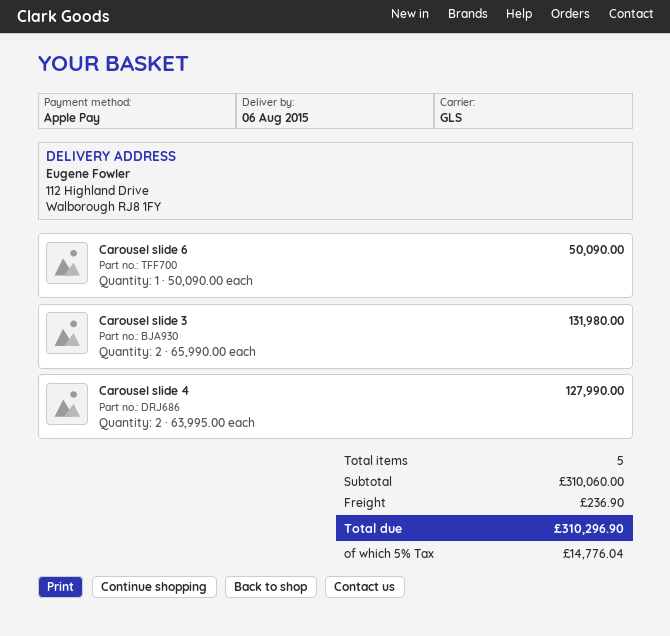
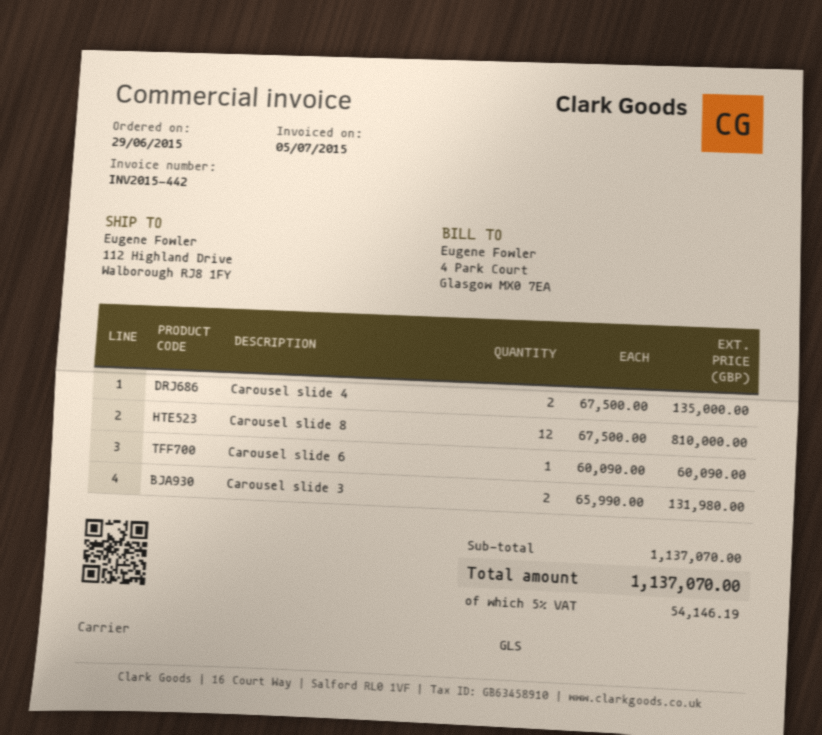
Carousel slide 6: 1 x 50090.00 = 50090.00 -> 1 x 60090.00 = 60090.00
Carousel slide 4: 2 x 63995.00 = 127990.00 -> 2 x 67500.00 = 135000.00
Carousel slide 8: none -> 12 x 67500.00 = 810000.00
subtotal: 310060.00 -> 1137070.00
shipping: 236.90 -> none
tax: 5% = 14776.04 -> 5% = 54146.19
total: 310296.90 -> 1137070.00

